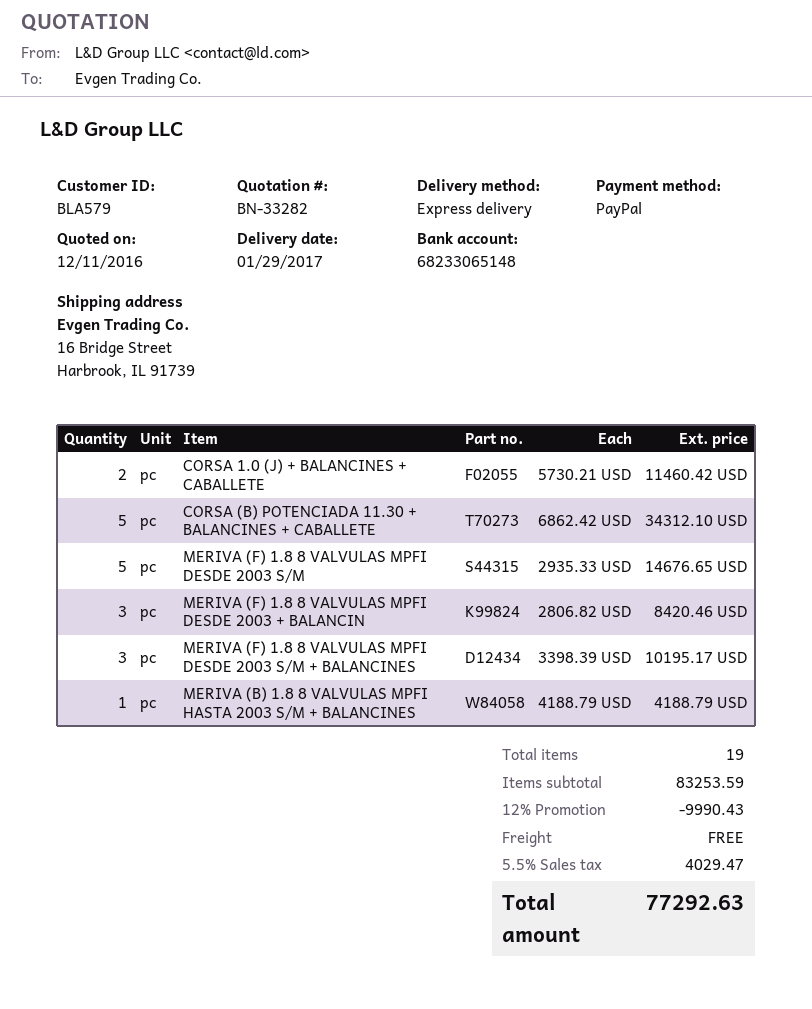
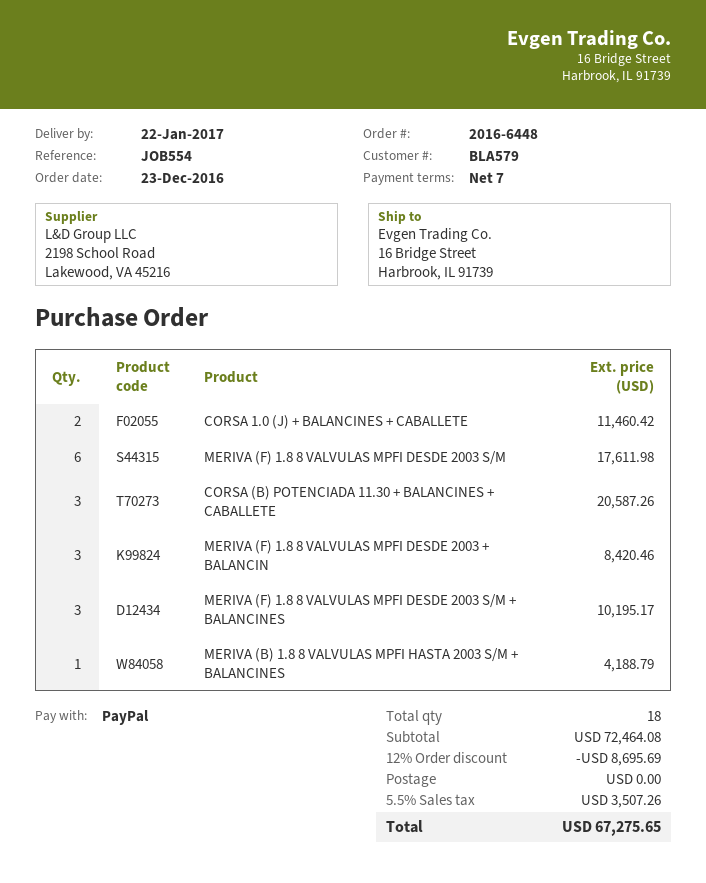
delivery date: 2017-01-29 -> 2017-01-22
CORSA (B) POTENCIADA 11.30 + BALANCINES + CABALLETE: 5 for 34312.10 -> 3 for 20587.26
MERIVA (F) 1.8 8 VALVULAS MPFI DESDE 2003 S/M: 5 for 14676.65 -> 6 for 17611.98
total quantity: 19 -> 18
subtotal: 83253.59 -> 72464.08
discount: 12% = 9990.43 -> 12% = 8695.69
tax: 5.5% = 4029.47 -> 5.5% = 3507.26
total: 77292.63 -> 67275.65

